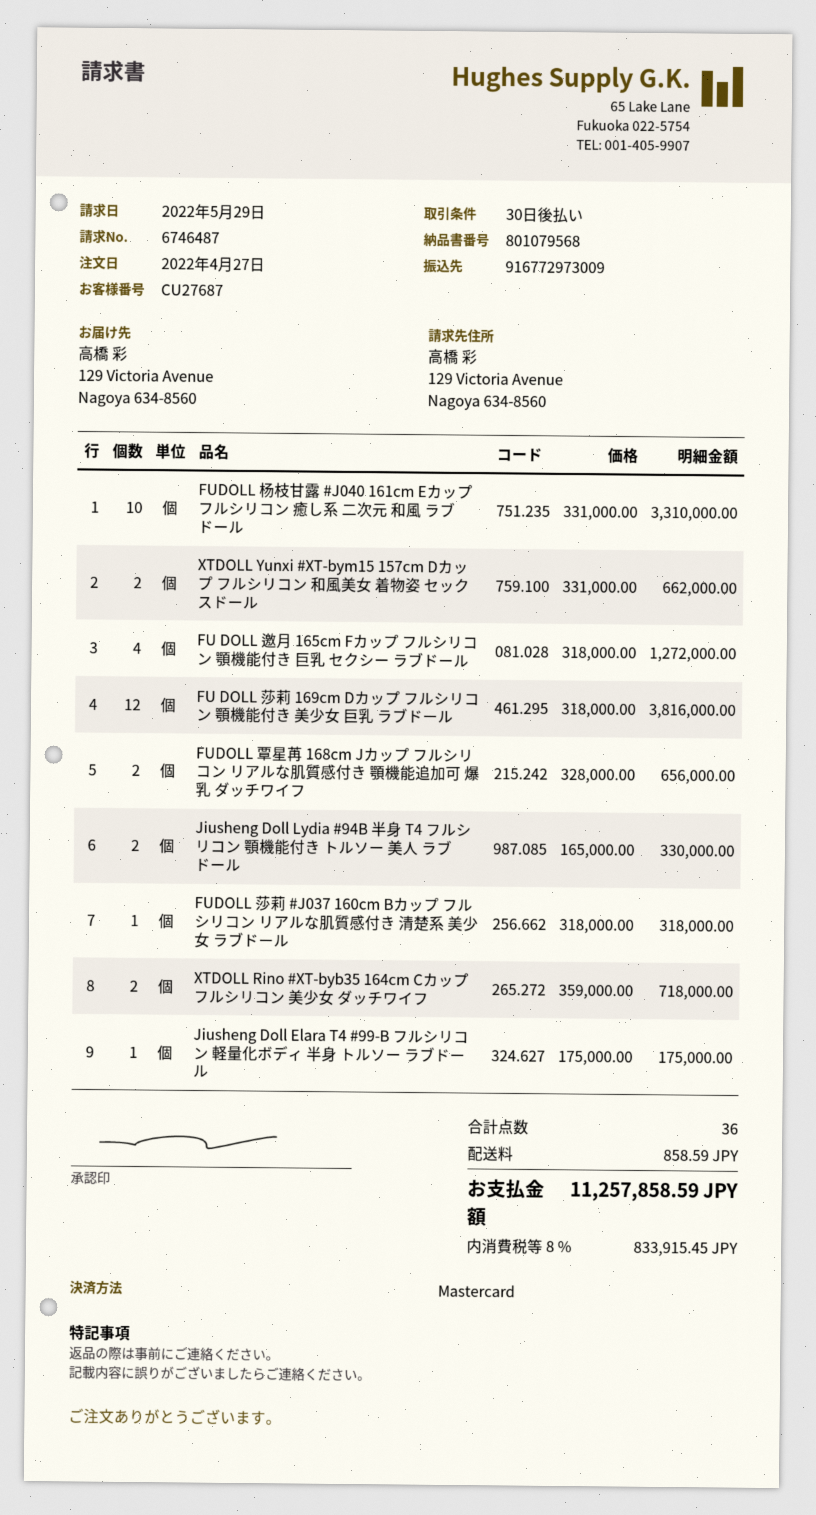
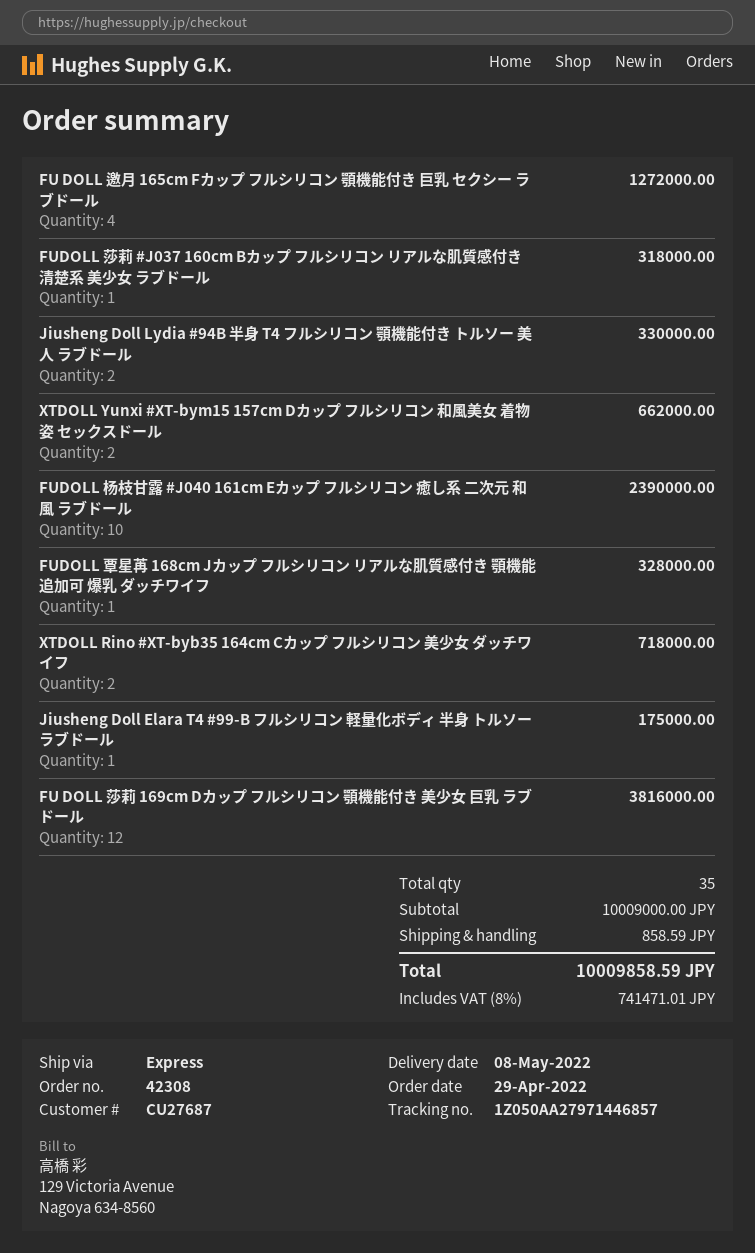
order date: 2022-04-27 -> 2022-04-29
FUDOLL 杨枝甘露 #J040 161cm Eカップ フルシリコン 癒し系 二次元 和風 ラブドール: 10 for 3310000.00 -> 10 for 2390000.00
FUDOLL 覃星苒 168cm Jカップ フルシリコン リアルな肌質感付き 顎機能追加可 爆乳 ダッチワイフ: 2 for 656000.00 -> 1 for 328000.00
total quantity: 36 -> 35
tax: 8% = 833915.45 -> 8% = 741471.01
total: 11257858.59 -> 10009858.59

